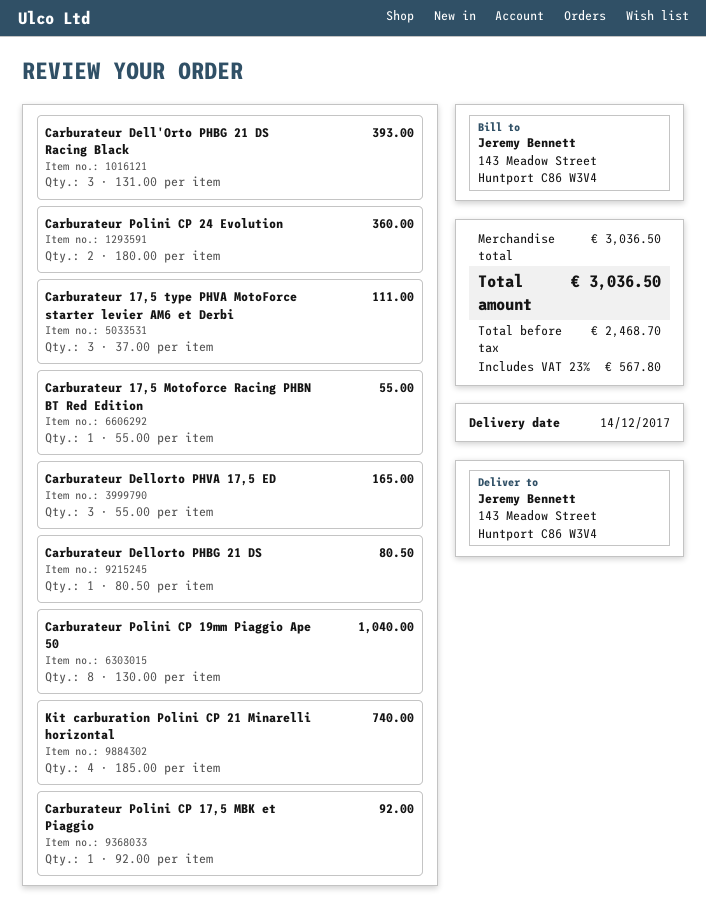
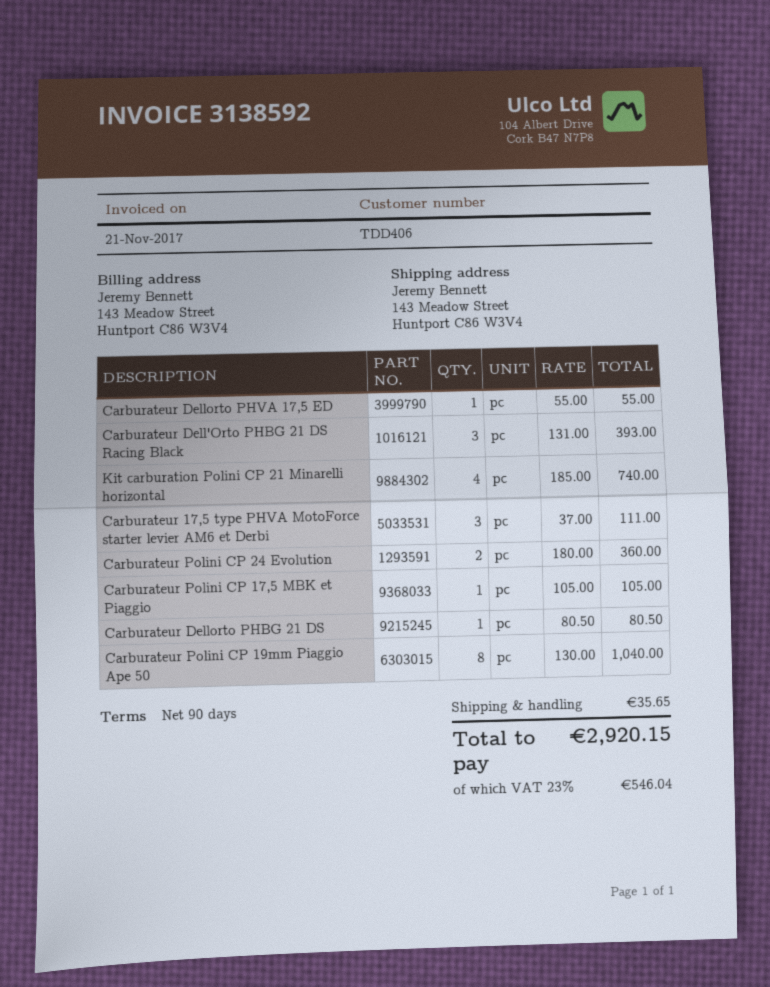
Carburateur 17,5 Motoforce Racing PHBN BT Red Edition: 1 x 55.00 = 55.00 -> none
Carburateur Dellorto PHVA 17,5 ED: 3 x 55.00 = 165.00 -> 1 x 55.00 = 55.00
Carburateur Polini CP 17,5 MBK et Piaggio: 1 x 92.00 = 92.00 -> 1 x 105.00 = 105.00
shipping: none -> 35.65
tax: 23% = 567.80 -> 23% = 546.04
total: 3036.50 -> 2920.15

